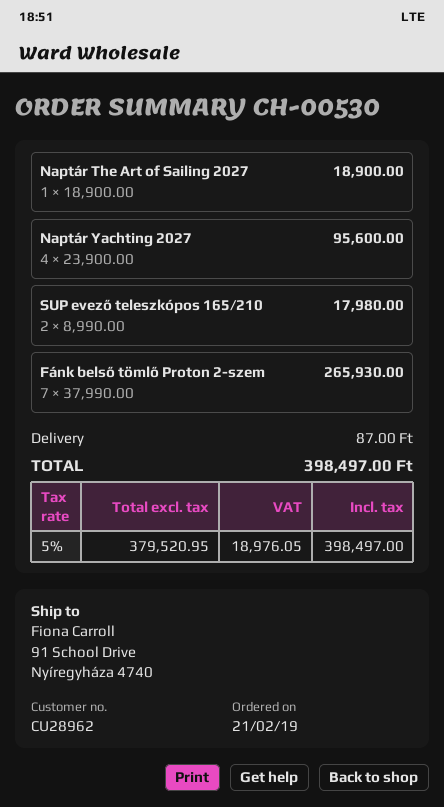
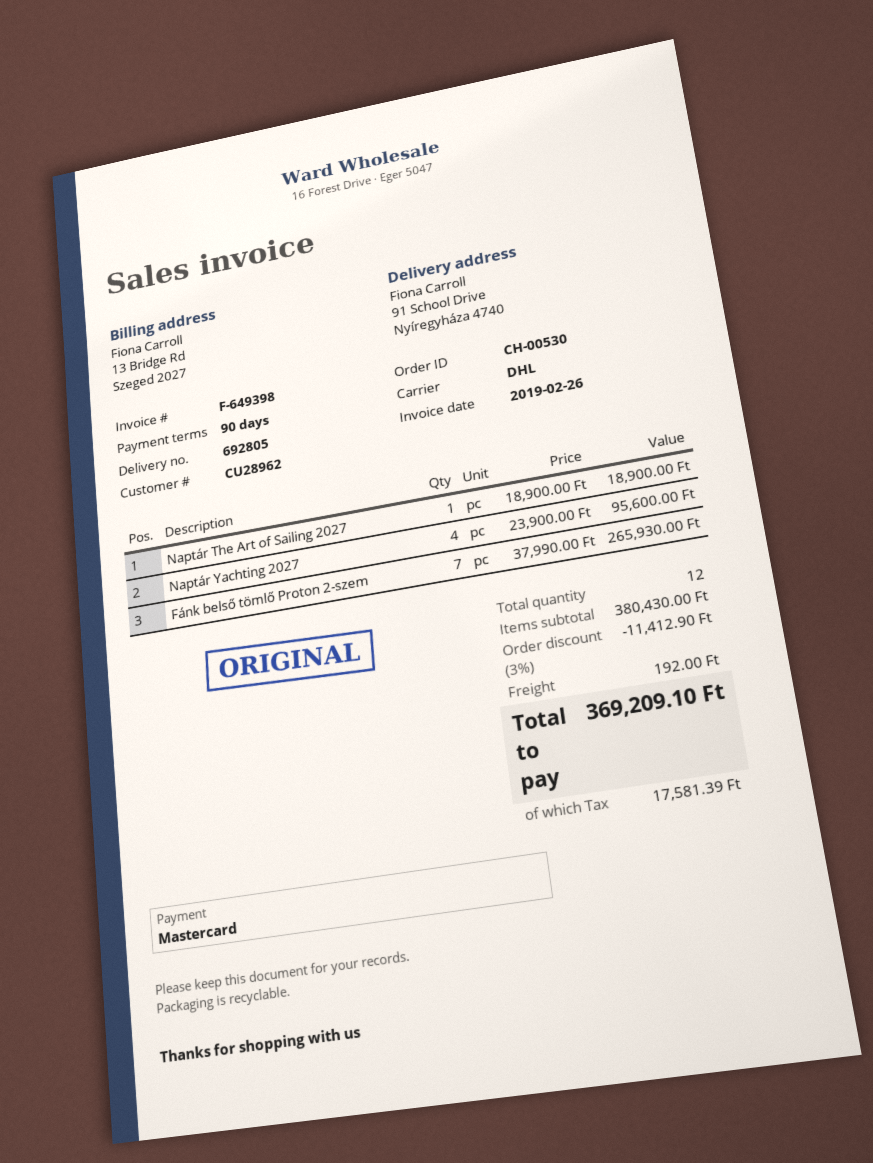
SUP evező teleszkópos 165/210: 2 x 8990.00 = 17980.00 -> none
discount: none -> 3% = 11412.90
shipping: 87.00 -> 192.00
tax: 18976.05 -> 17581.39
total: 398497.00 -> 369209.10

